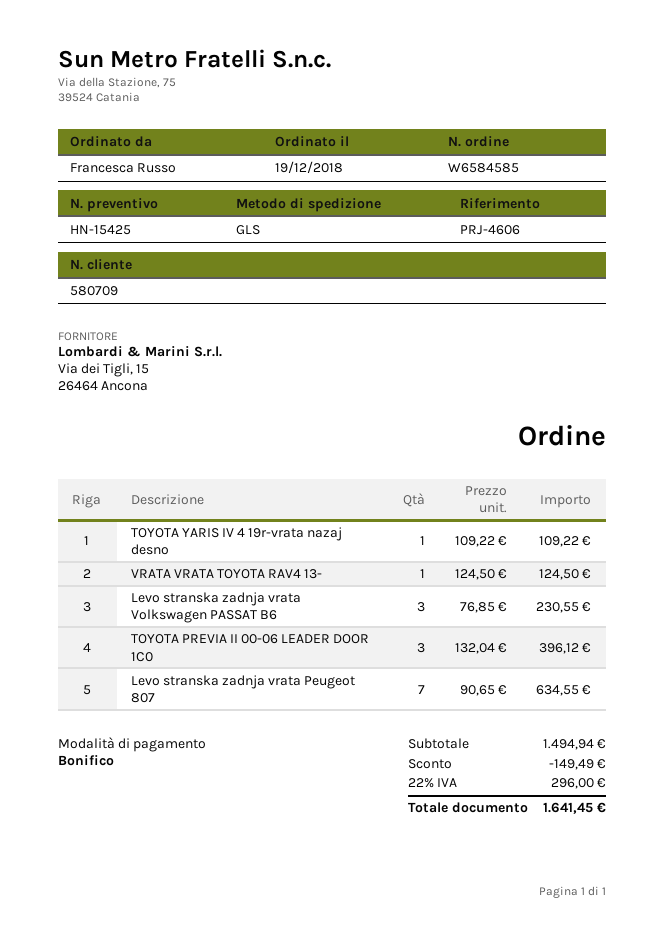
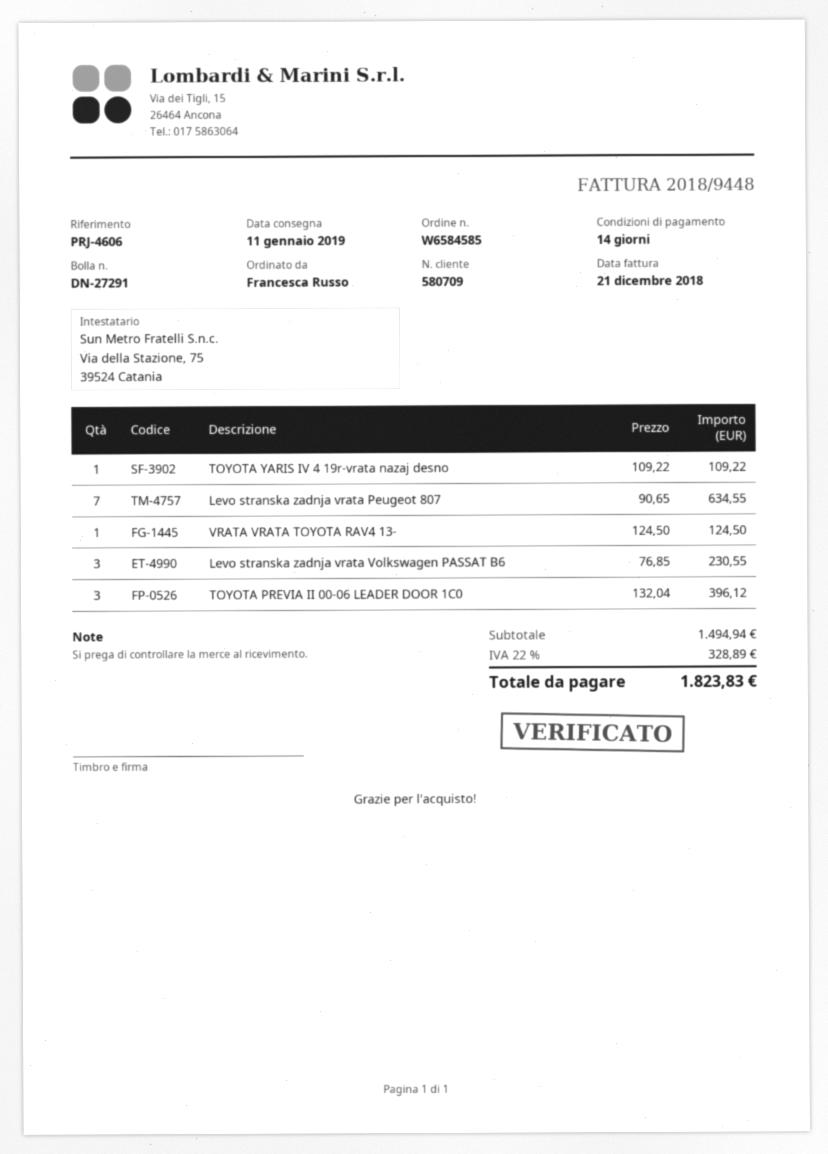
discount: 149.49 -> none
tax: 22% = 296.00 -> 22% = 328.89
total: 1641.45 -> 1823.83

